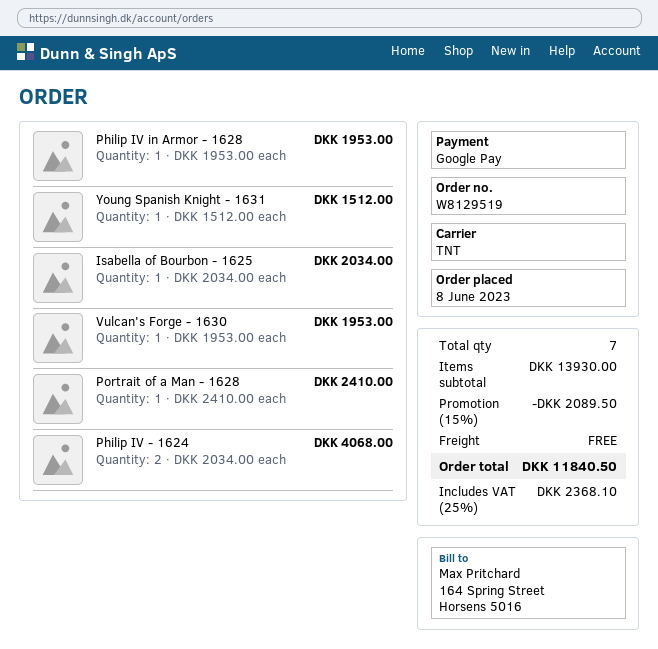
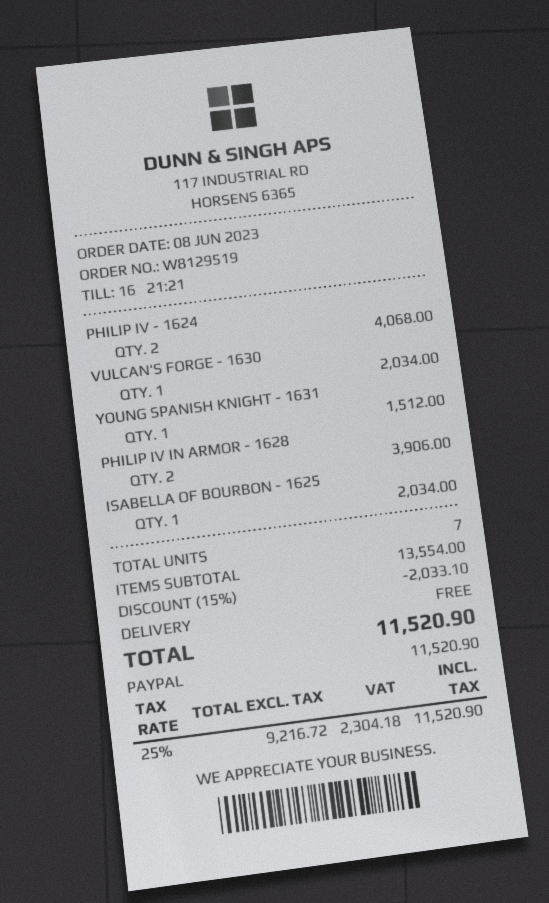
payment method: Google Pay -> PayPal
Philip IV in Armor - 1628: 1 for 1953.00 -> 2 for 3906.00
Vulcan's Forge - 1630: 1 for 1953.00 -> 1 for 2034.00
Portrait of a Man - 1628: 1 for 2410.00 -> none
subtotal: 13930.00 -> 13554.00
discount: 15% = 2089.50 -> 15% = 2033.10
tax: 25% = 2368.10 -> 25% = 2304.18
total: 11840.50 -> 11520.90

